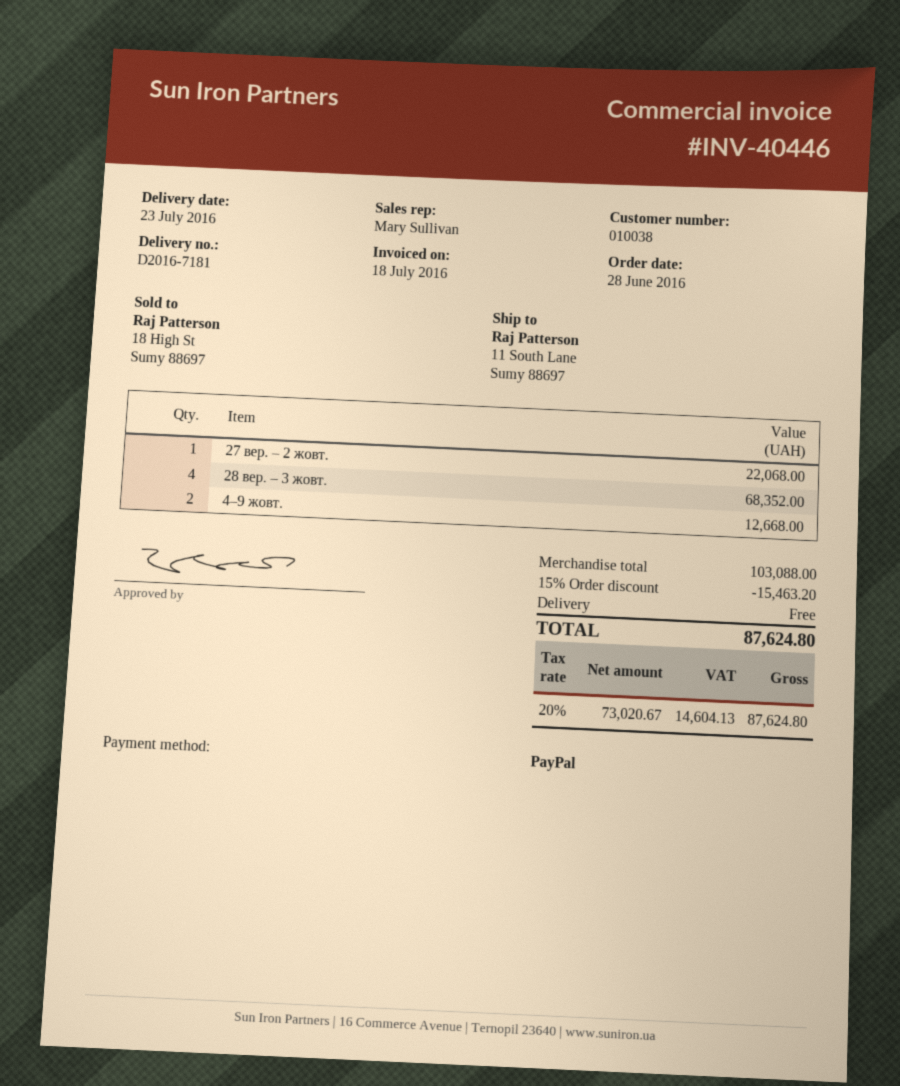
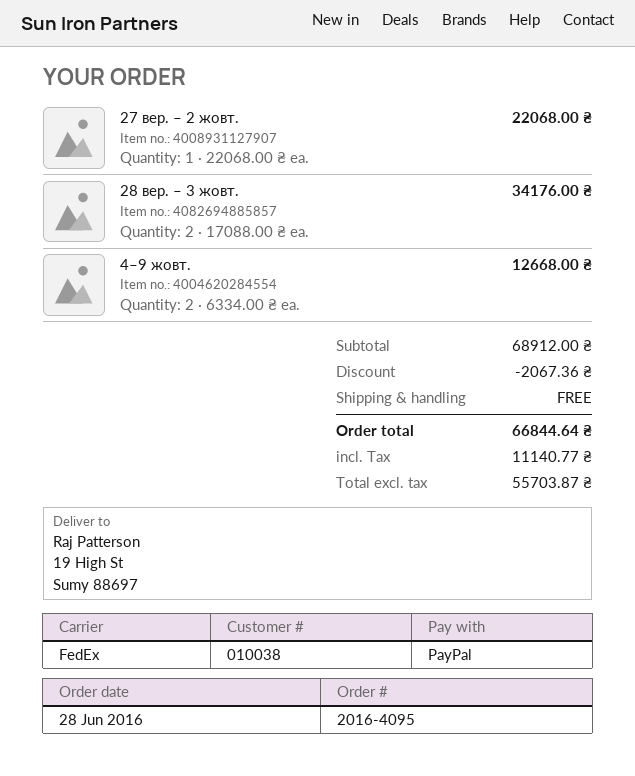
ship to: 11 South Lane, Sumy 88697 -> 19 High St, Sumy 88697
28 вер. – 3 жовт.: 4 for 68352.00 -> 2 for 34176.00
subtotal: 103088.00 -> 68912.00
discount: 15463.20 -> 2067.36
net: 73020.67 -> 55703.87
tax: 14604.13 -> 11140.77
total: 87624.80 -> 66844.64

